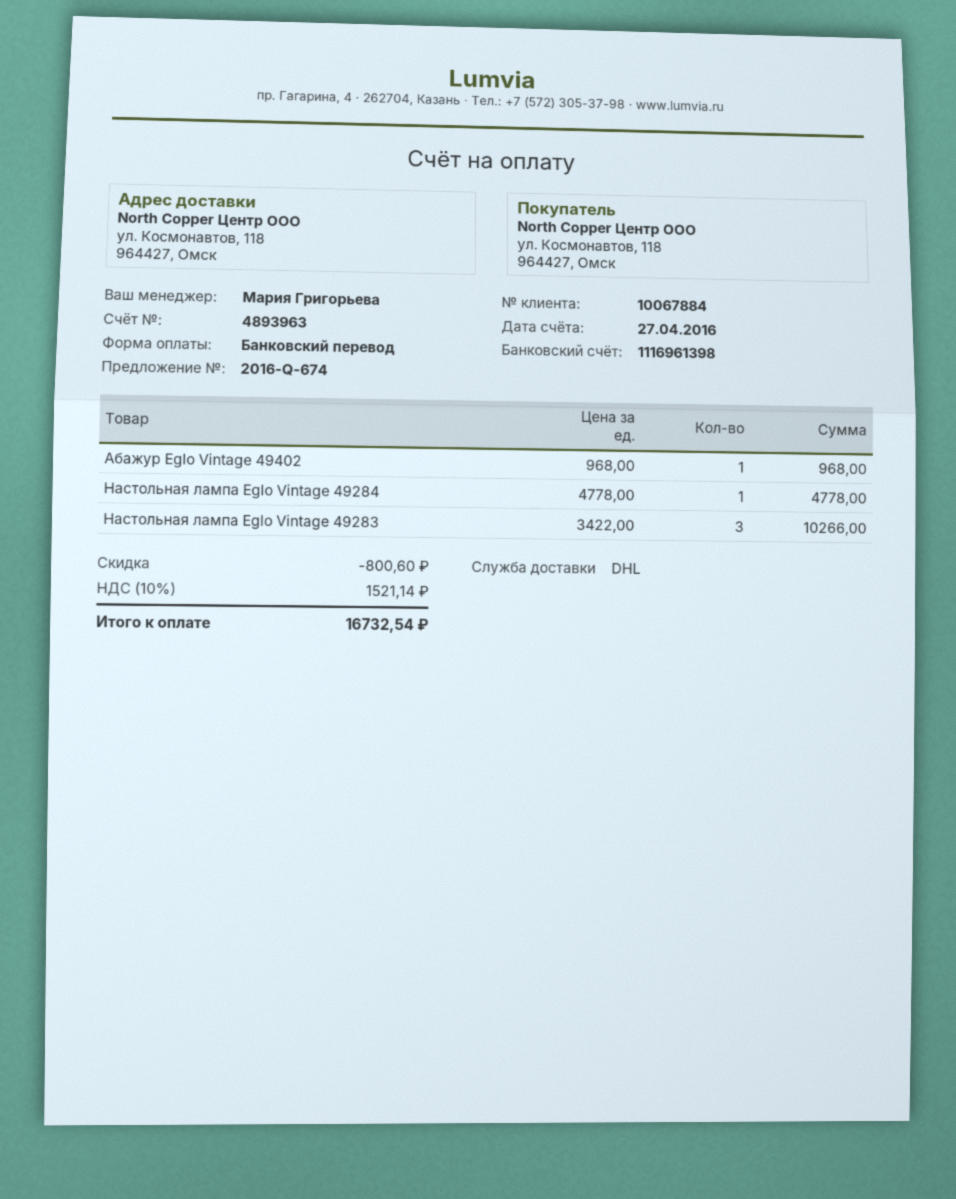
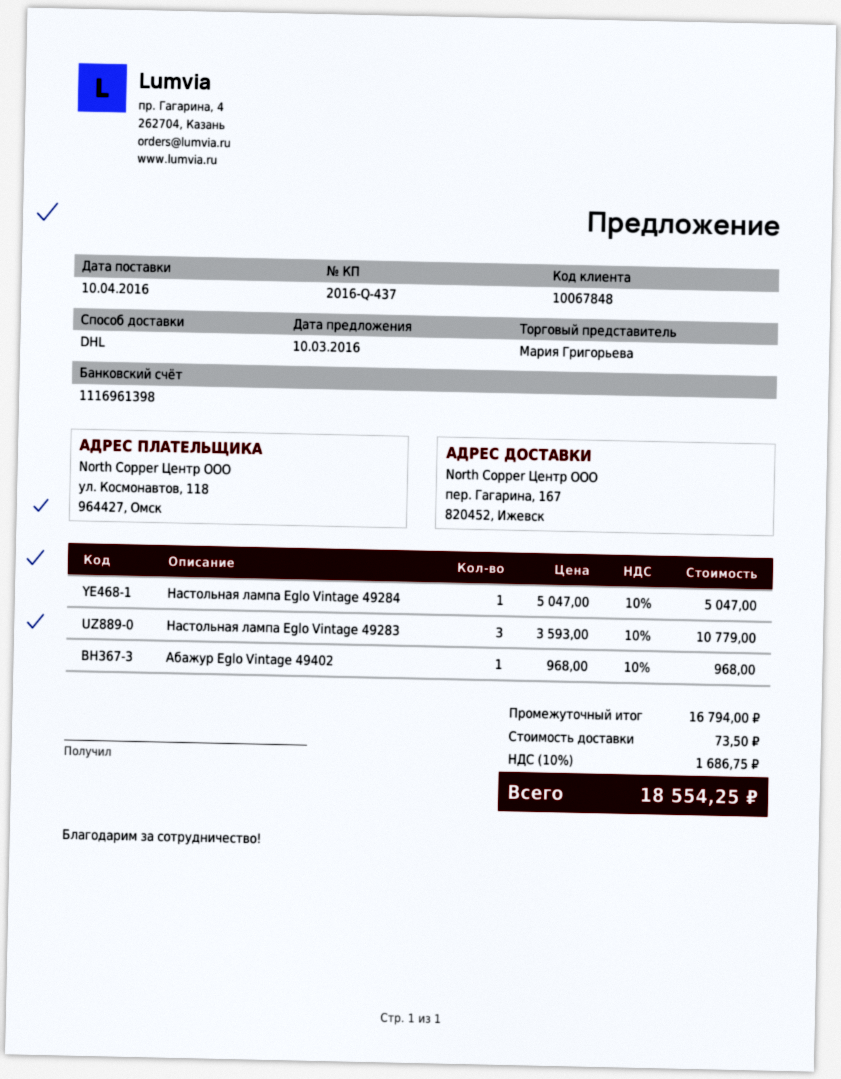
quote number: 2016-Q-674 -> 2016-Q-437
customer number: 10067884 -> 10067848
ship to: ул. Космонавтов, 118, 964427, Омск -> пер. Гагарина, 167, 820452, Ижевск
Настольная лампа Eglo Vintage 49284: 1 x 4778.00 = 4778.00 -> 1 x 5047.00 = 5047.00
Настольная лампа Eglo Vintage 49283: 3 x 3422.00 = 10266.00 -> 3 x 3593.00 = 10779.00
discount: 800.60 -> none
shipping: none -> 73.50
tax: 10% = 1521.14 -> 10% = 1686.75
total: 16732.54 -> 18554.25

